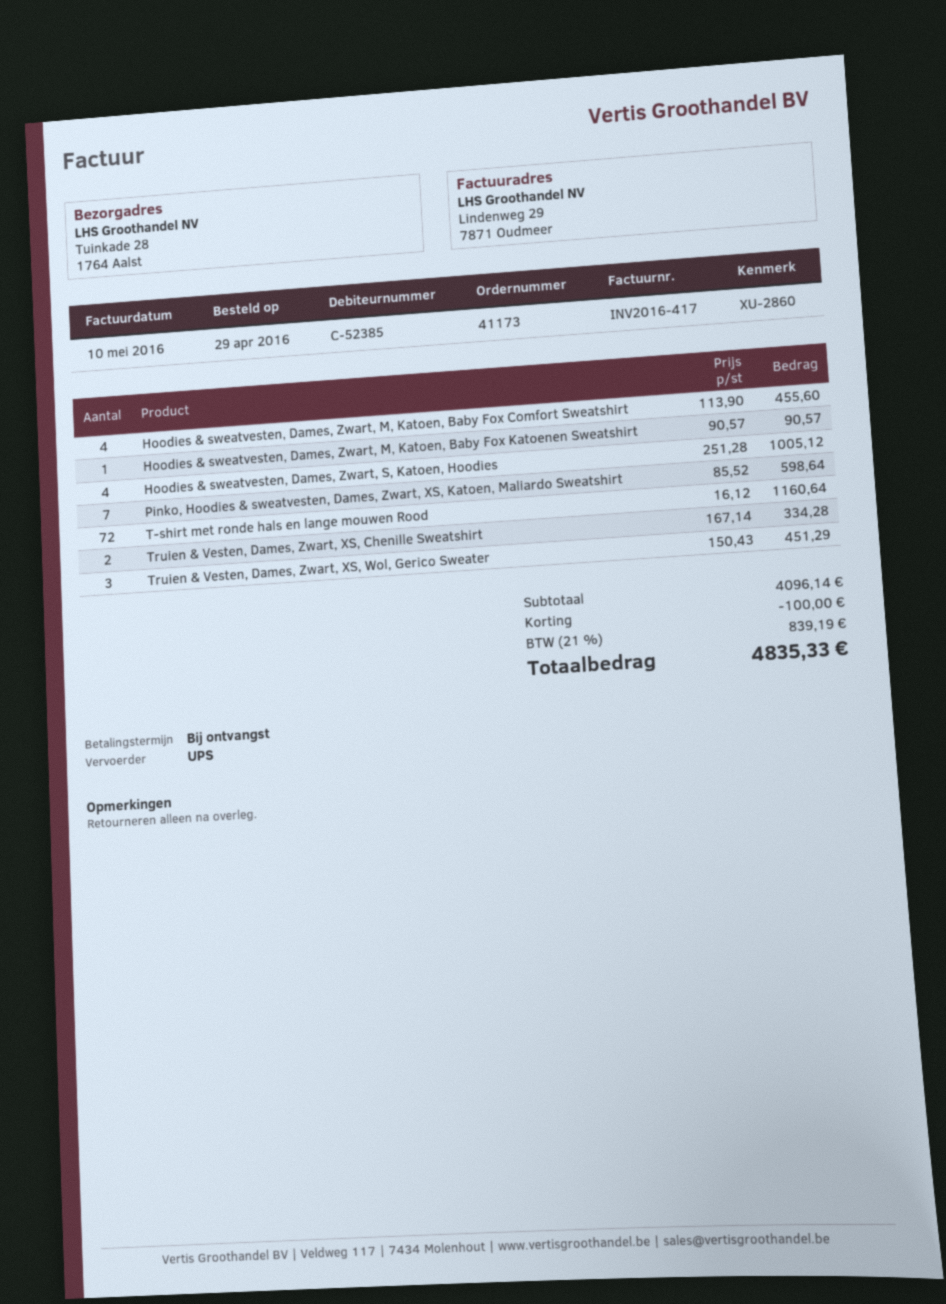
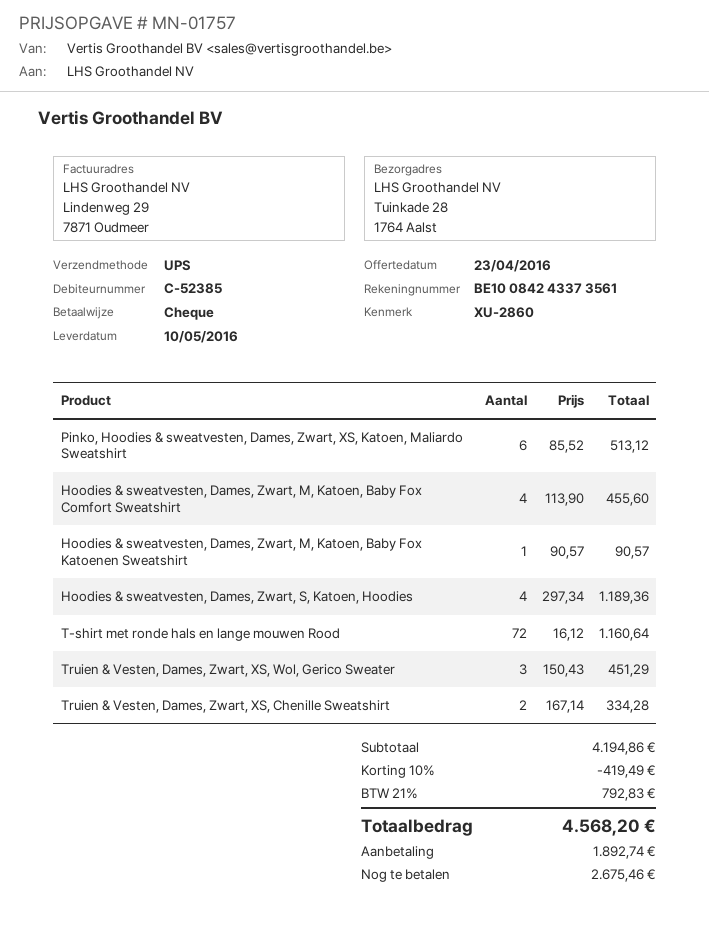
Hoodies & sweatvesten, Dames, Zwart, S, Katoen, Hoodies: 4 x 251.28 = 1005.12 -> 4 x 297.34 = 1189.36
Pinko, Hoodies & sweatvesten, Dames, Zwart, XS, Katoen, Maliardo Sweatshirt: 7 x 85.52 = 598.64 -> 6 x 85.52 = 513.12
subtotal: 4096.14 -> 4194.86
discount: 100.00 -> 419.49
tax: 21% = 839.19 -> 21% = 792.83
total: 4835.33 -> 4568.20

